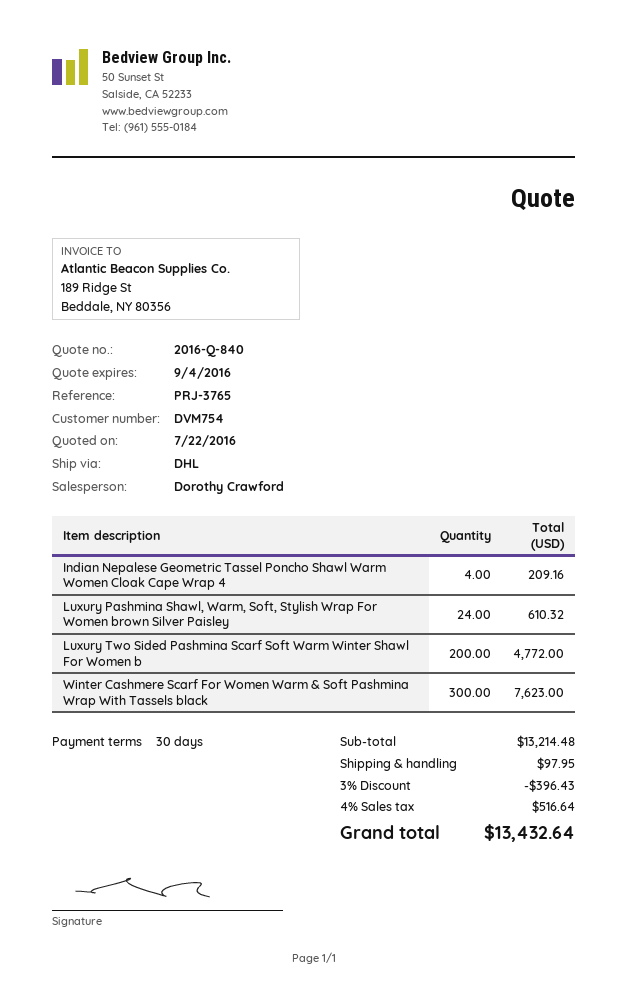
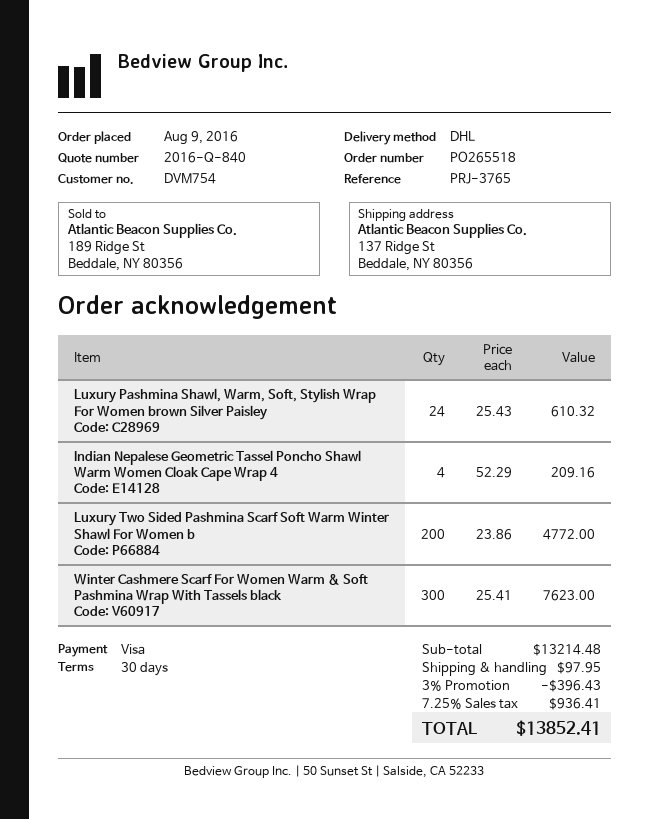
tax: 4% = 516.64 -> 7.25% = 936.41
total: 13432.64 -> 13852.41

